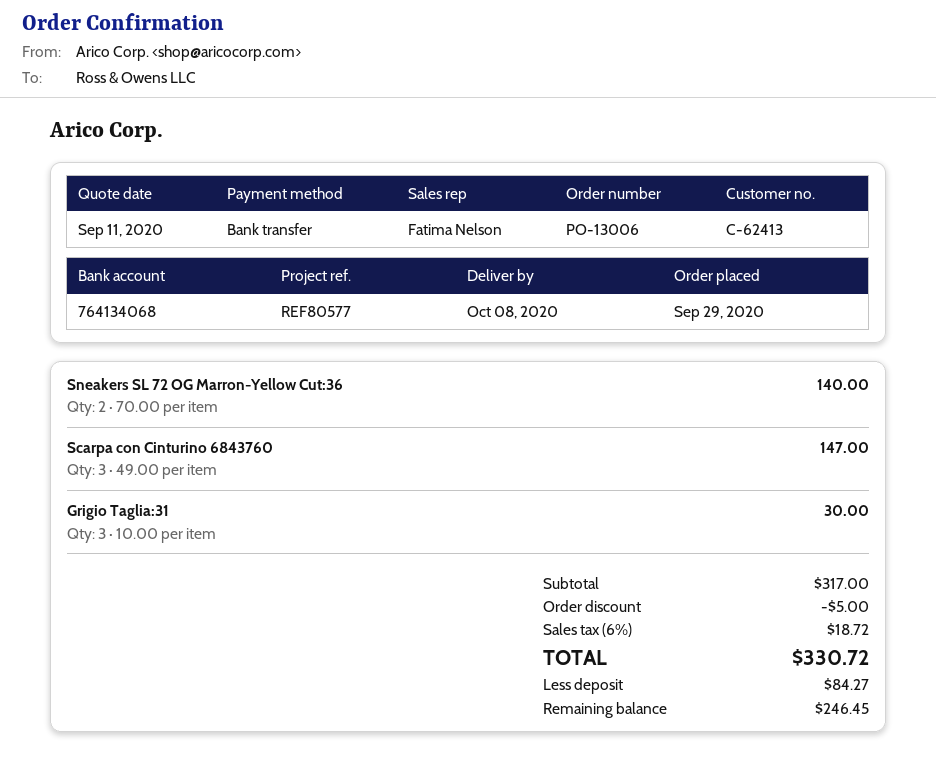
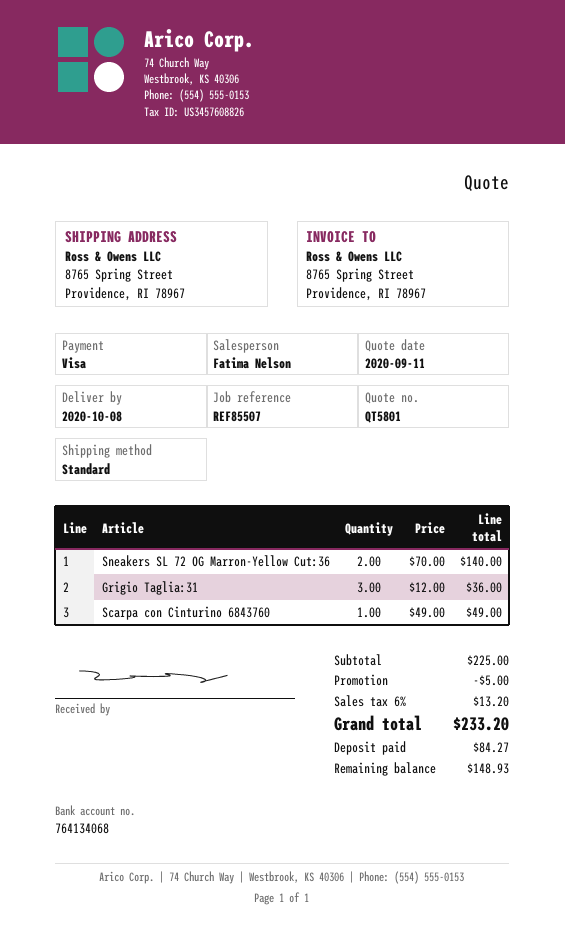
reference: REF80577 -> REF85507
payment method: bank transfer -> Visa
Scarpa con Cinturino 6843760: 3 x 49.00 = 147.00 -> 1 x 49.00 = 49.00
Grigio Taglia:31: 3 x 10.00 = 30.00 -> 3 x 12.00 = 36.00
subtotal: 317.00 -> 225.00
tax: 6% = 18.72 -> 6% = 13.20
total: 330.72 -> 233.20
balance: 246.45 -> 148.93

